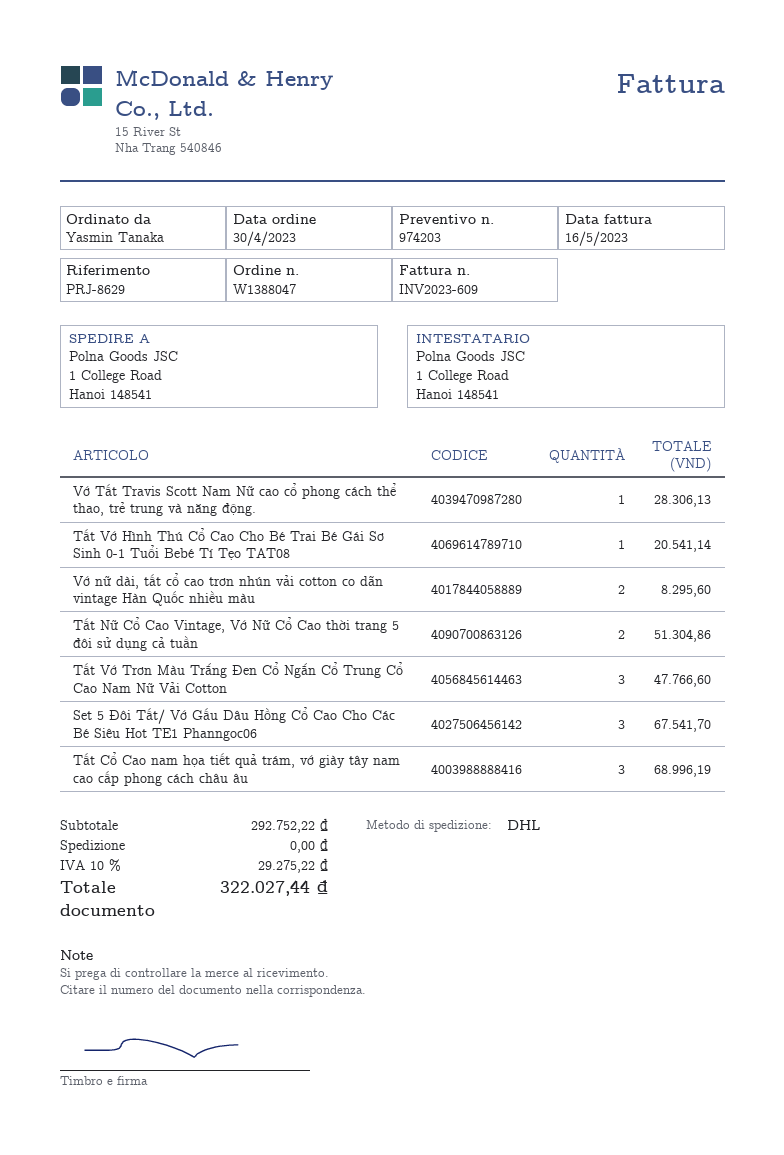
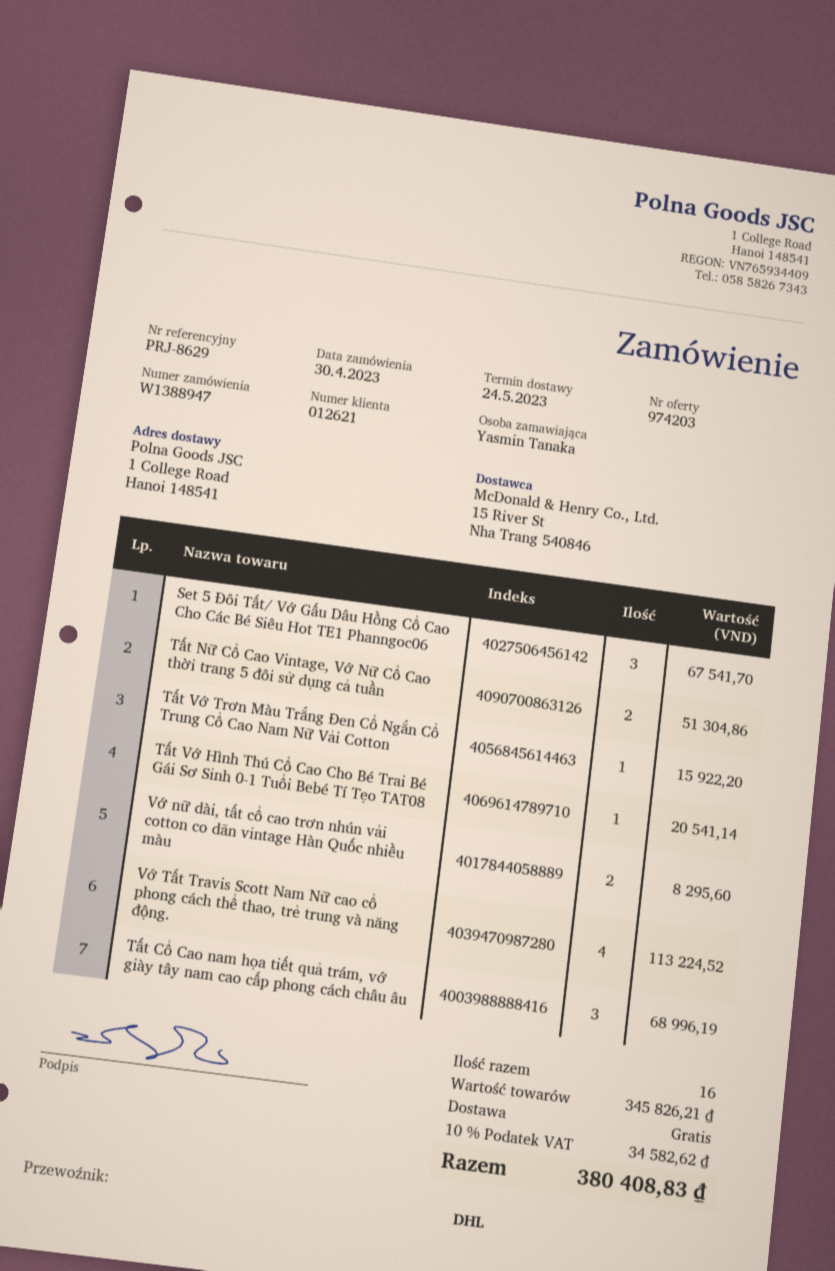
order number: W1388047 -> W1388947
Vớ Tất Travis Scott Nam Nữ cao cổ phong cách thể thao, trẻ trung và năng động.: 1 for 28306.13 -> 4 for 113224.52
Tất Vớ Trơn Màu Trắng Đen Cổ Ngắn Cổ Trung Cổ Cao Nam Nữ Vải Cotton: 3 for 47766.60 -> 1 for 15922.20
subtotal: 292752.22 -> 345826.21
tax: 10% = 29275.22 -> 10% = 34582.62
total: 322027.44 -> 380408.83

